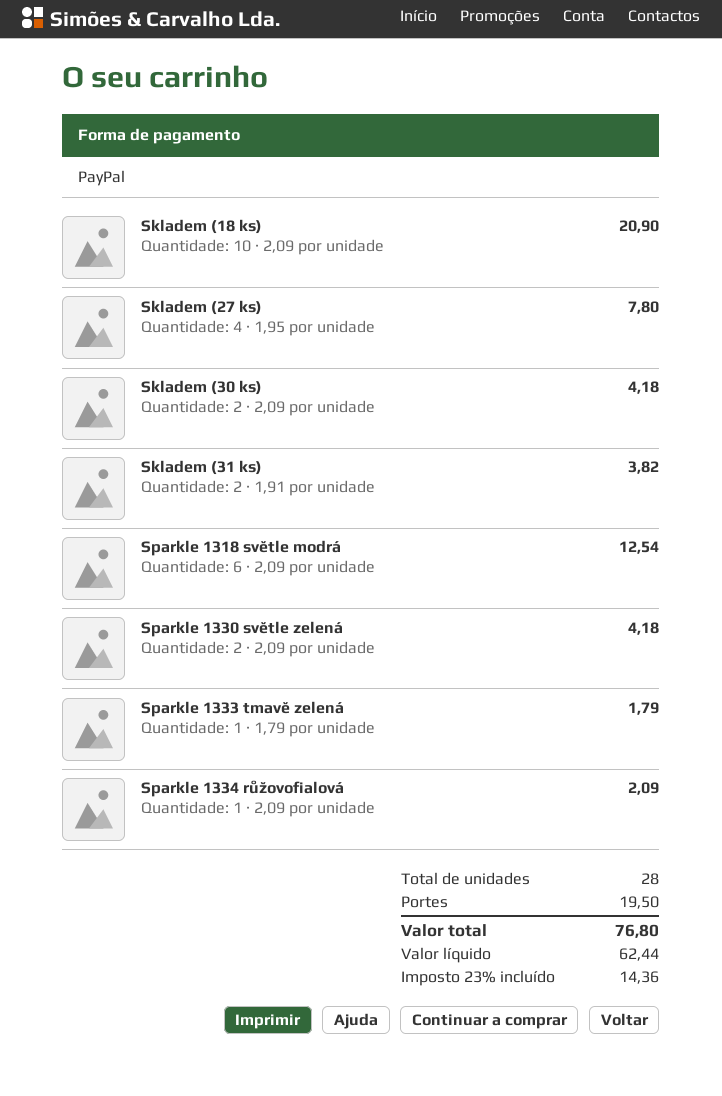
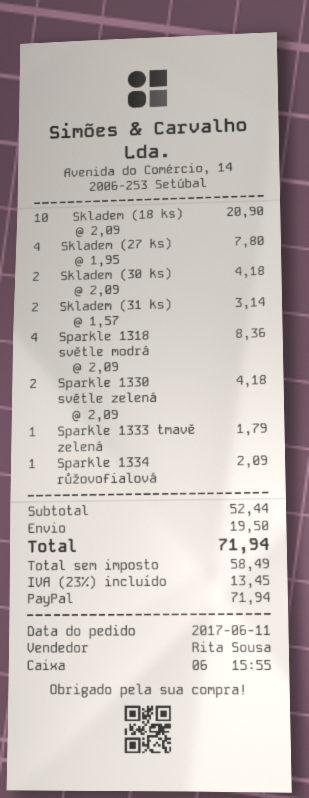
Skladem (31 ks): 2 x 1.91 = 3.82 -> 2 x 1.57 = 3.14
Sparkle 1318 světle modrá: 6 x 2.09 = 12.54 -> 4 x 2.09 = 8.36
net: 62.44 -> 58.49
tax: 23% = 14.36 -> 23% = 13.45
total: 76.80 -> 71.94

